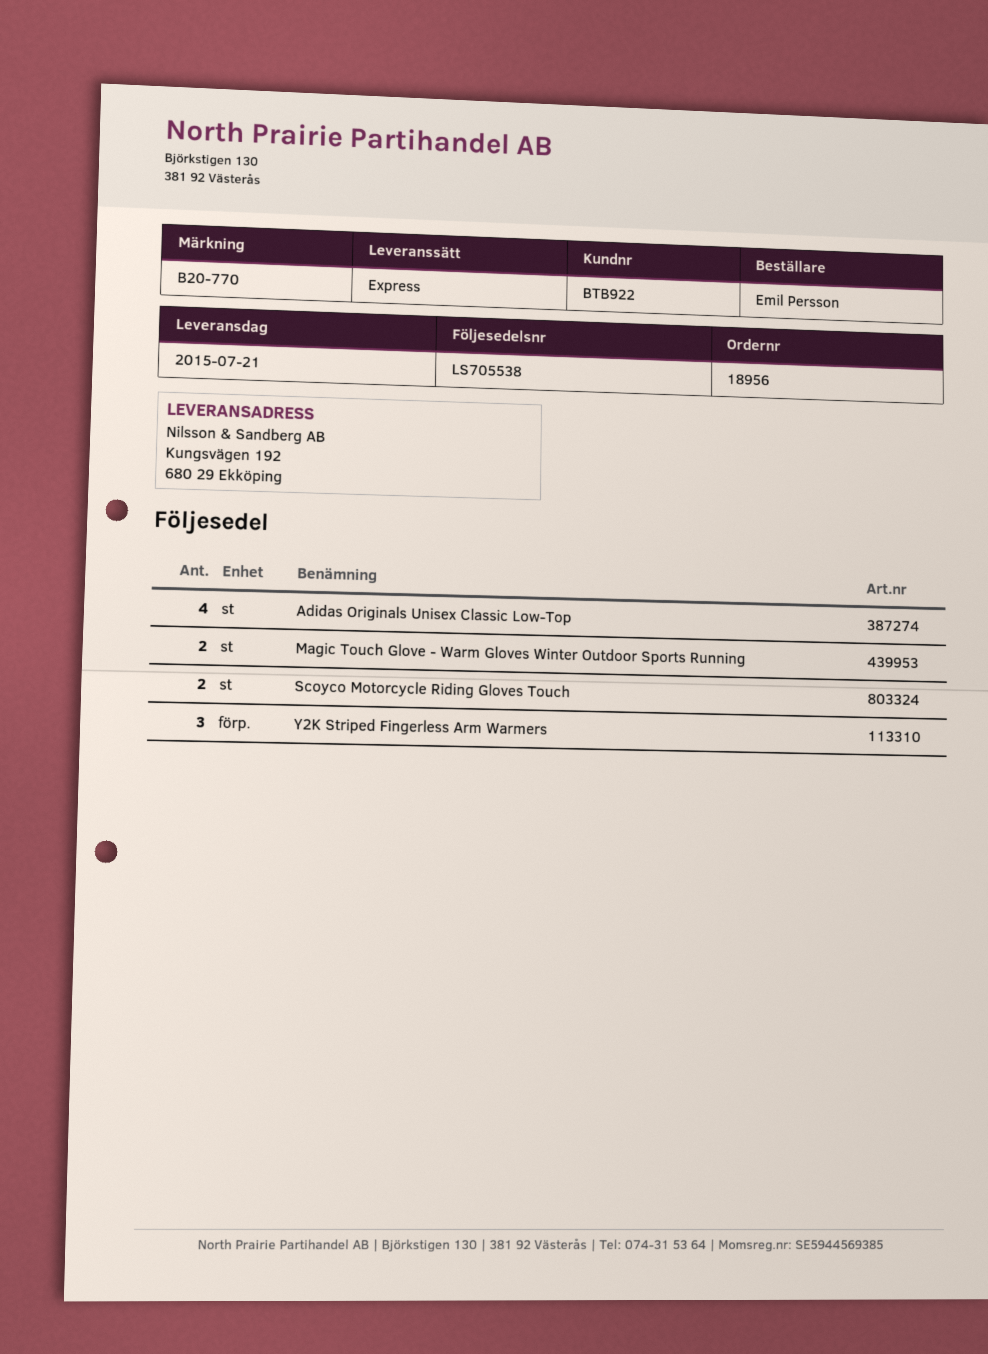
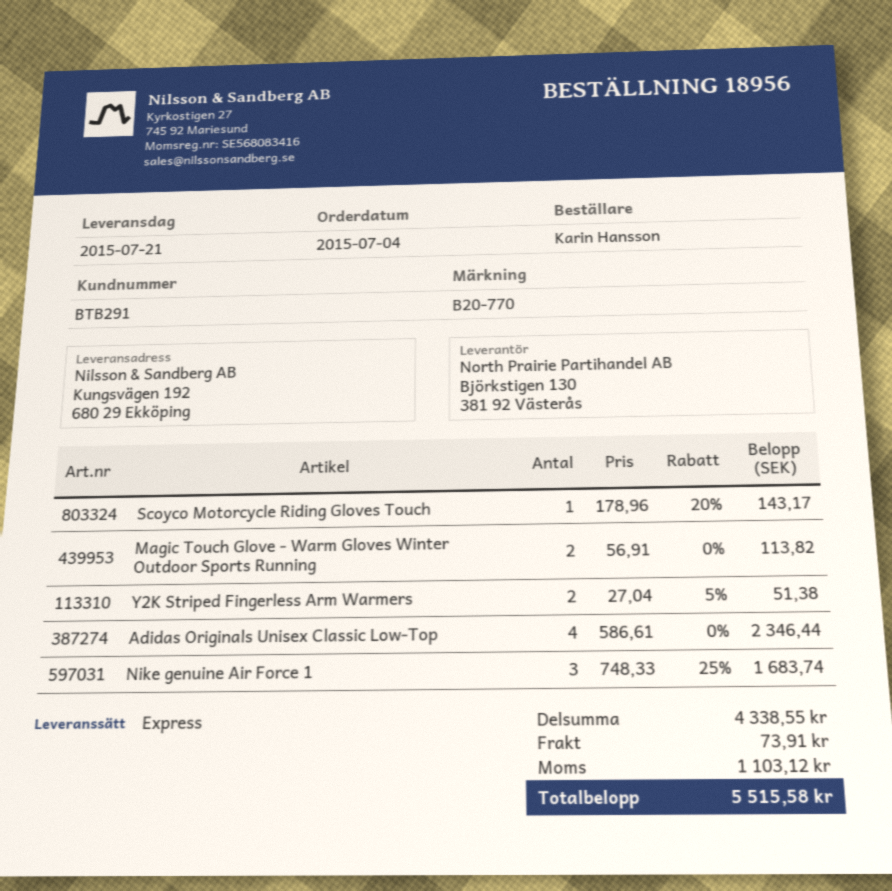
customer number: BTB922 -> BTB291
ordered by: Emil Persson -> Karin Hansson
Scoyco Motorcycle Riding Gloves Touch: 2 -> 1
Y2K Striped Fingerless Arm Warmers: 3 -> 2
Nike genuine Air Force 1: none -> 3

